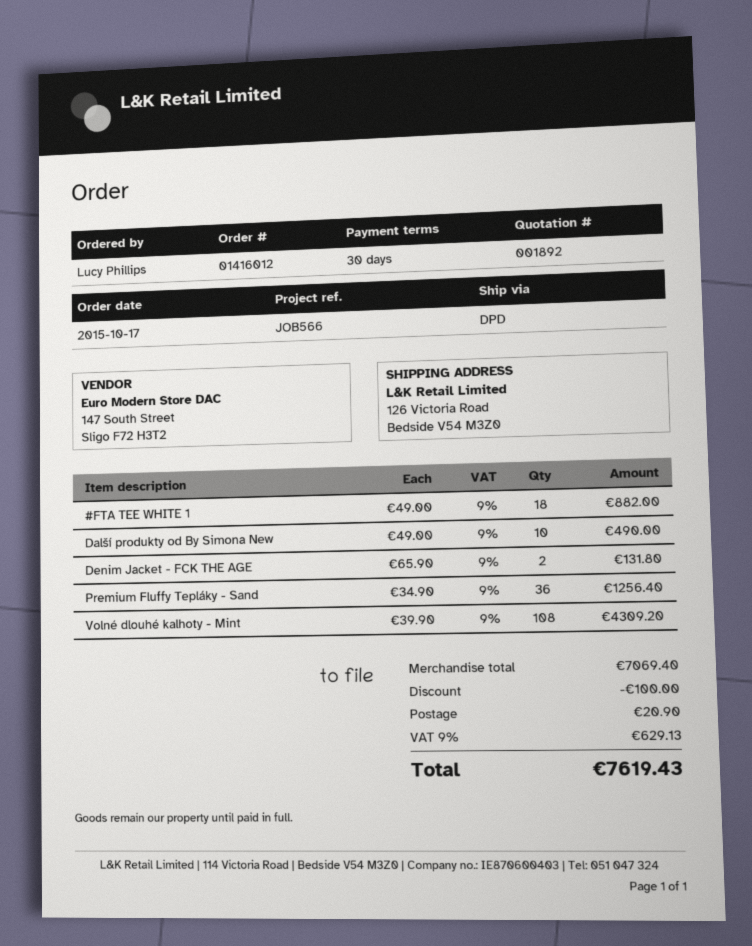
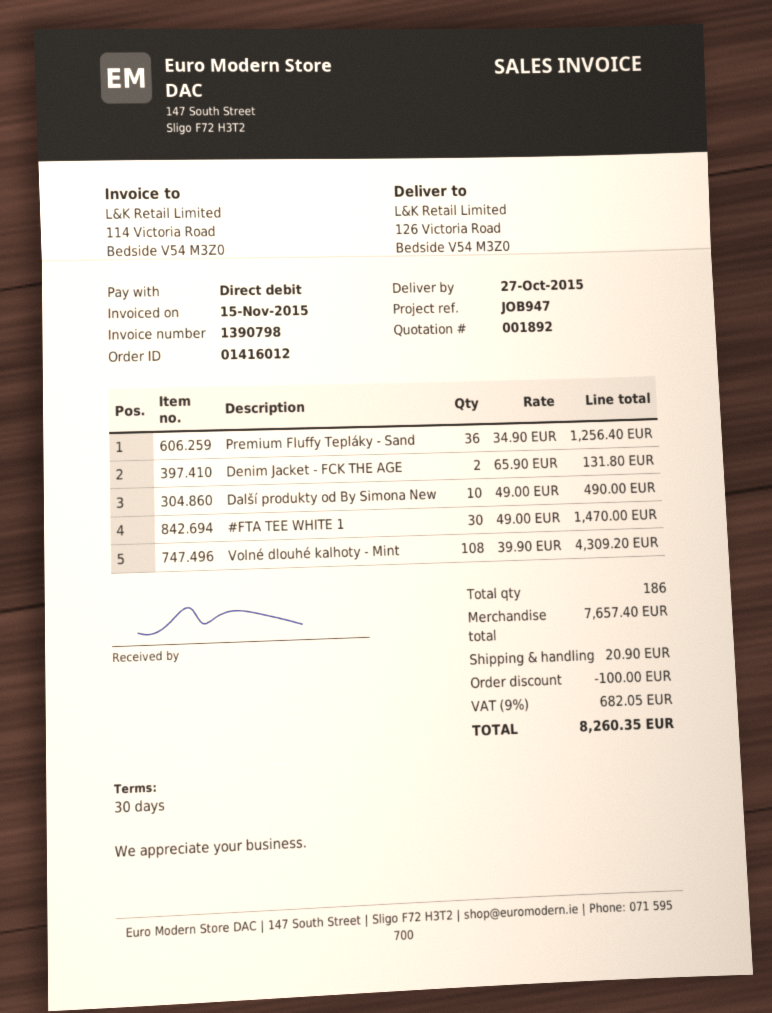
reference: JOB566 -> JOB947
#FTA TEE WHITE 1: 18 x 49.00 = 882.00 -> 30 x 49.00 = 1470.00
subtotal: 7069.40 -> 7657.40
tax: 9% = 629.13 -> 9% = 682.05
total: 7619.43 -> 8260.35

